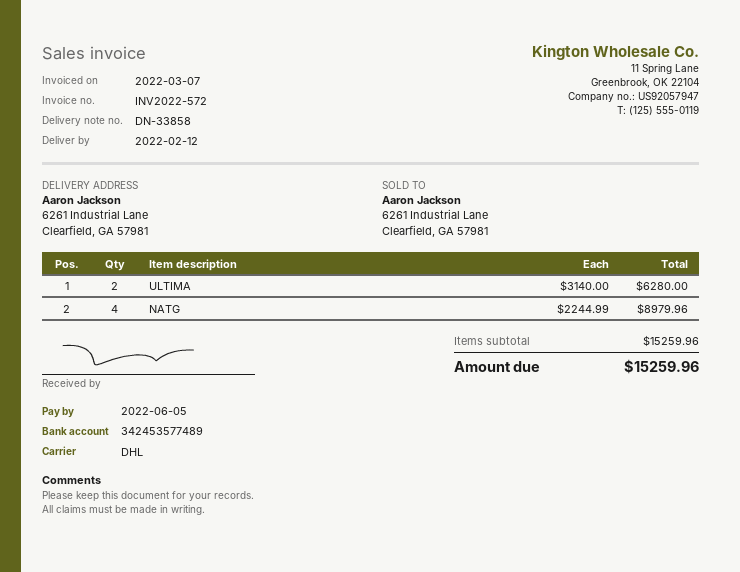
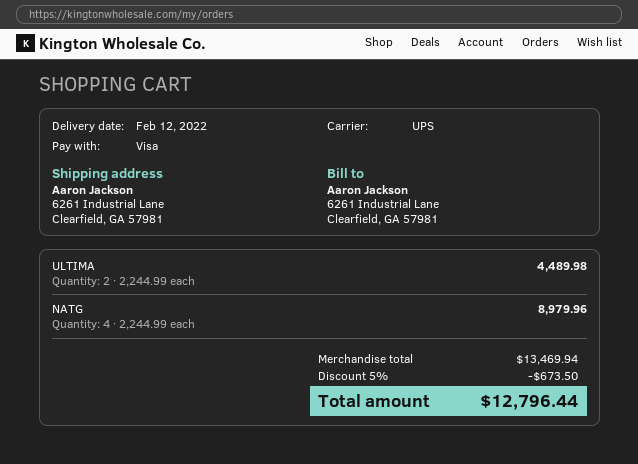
shipping method: DHL -> UPS
ULTIMA: 2 x 3140.00 = 6280.00 -> 2 x 2244.99 = 4489.98
subtotal: 15259.96 -> 13469.94
discount: none -> 5% = 673.50
total: 15259.96 -> 12796.44

